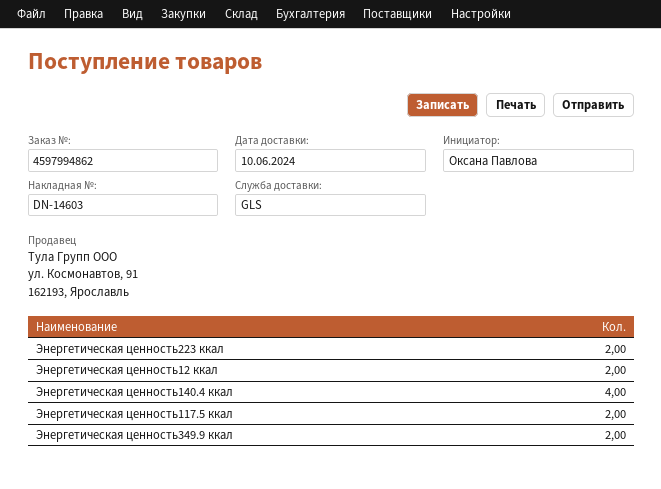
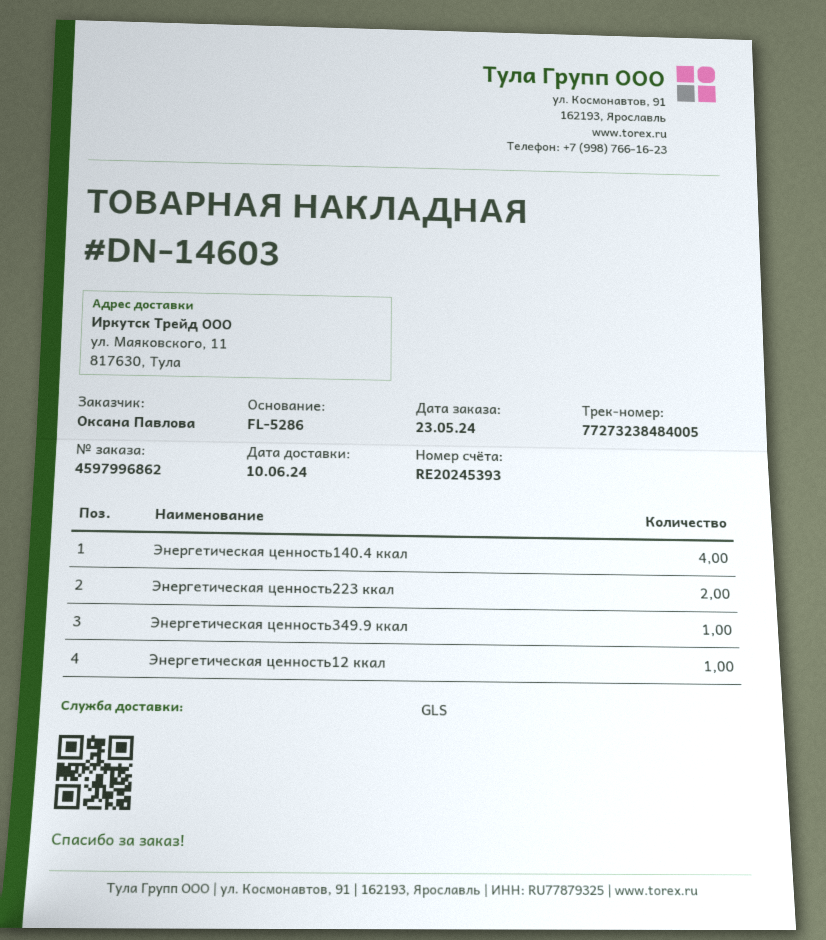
order number: 4597994862 -> 4597996862
Энергетическая ценность12 ккал: 2 -> 1
Энергетическая ценность117.5 ккал: 2 -> none
Энергетическая ценность349.9 ккал: 2 -> 1

